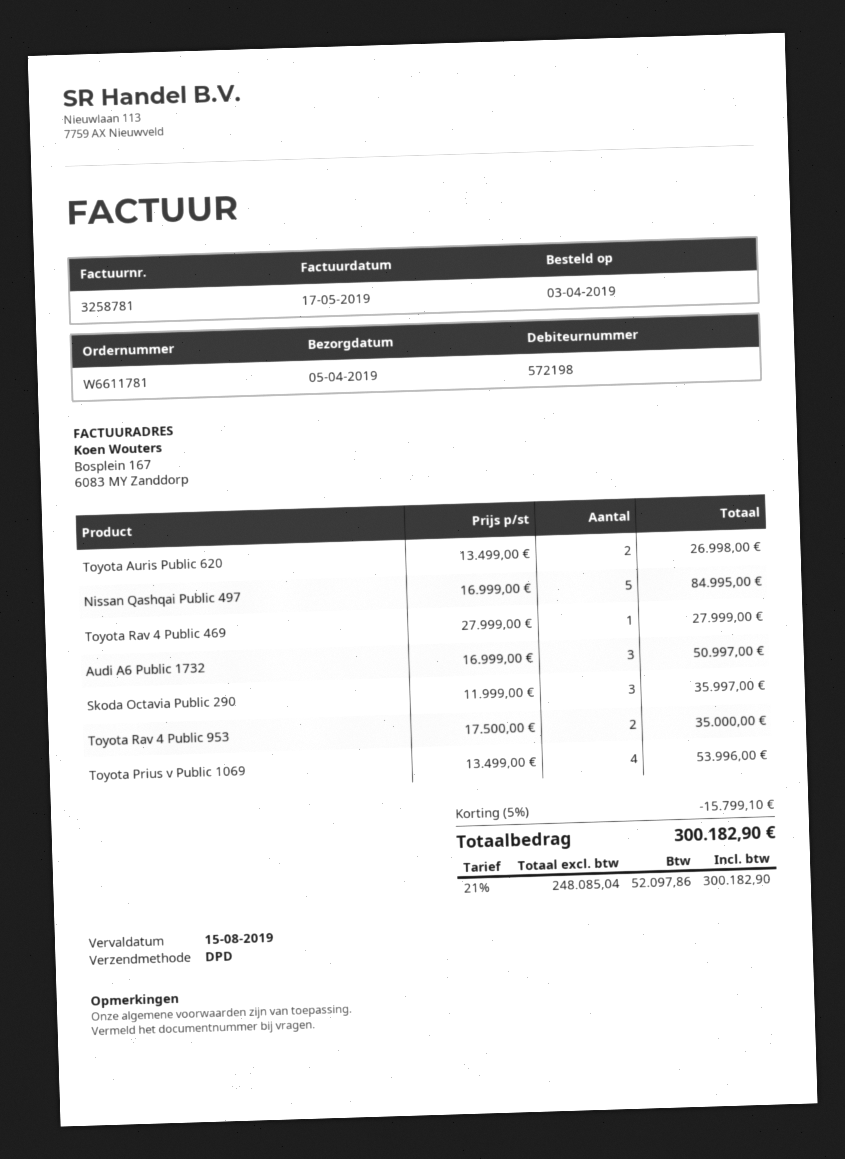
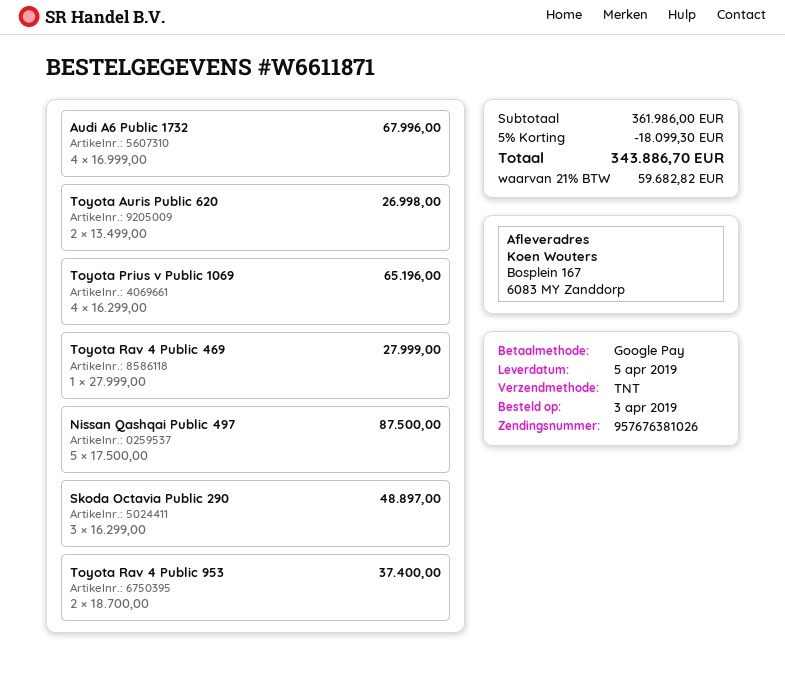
order number: W6611781 -> W6611871
shipping method: DPD -> TNT
Nissan Qashqai Public 497: 5 x 16999.00 = 84995.00 -> 5 x 17500.00 = 87500.00
Audi A6 Public 1732: 3 x 16999.00 = 50997.00 -> 4 x 16999.00 = 67996.00
Skoda Octavia Public 290: 3 x 11999.00 = 35997.00 -> 3 x 16299.00 = 48897.00
Toyota Rav 4 Public 953: 2 x 17500.00 = 35000.00 -> 2 x 18700.00 = 37400.00
Toyota Prius v Public 1069: 4 x 13499.00 = 53996.00 -> 4 x 16299.00 = 65196.00
discount: 5% = 15799.10 -> 5% = 18099.30
tax: 21% = 52097.86 -> 21% = 59682.82
total: 300182.90 -> 343886.70

